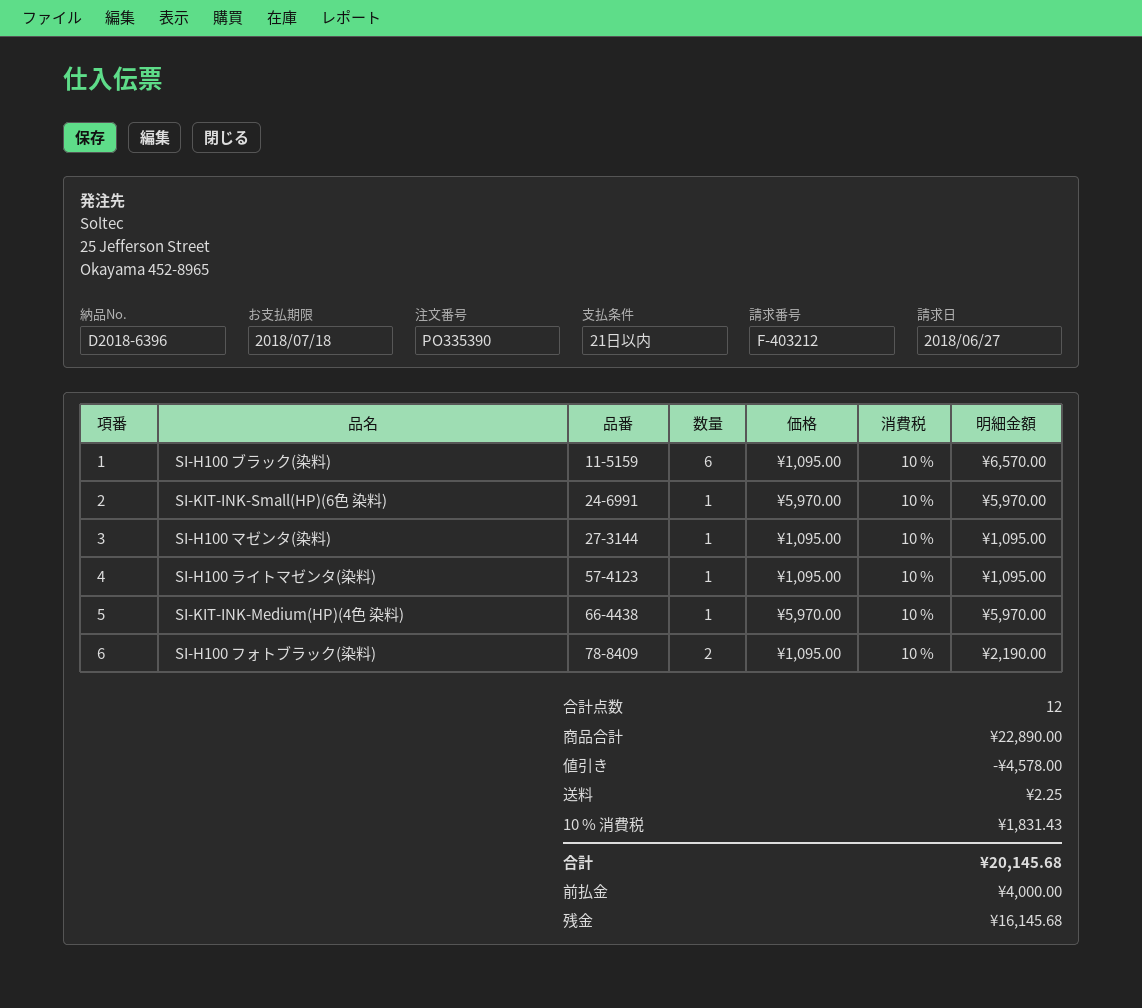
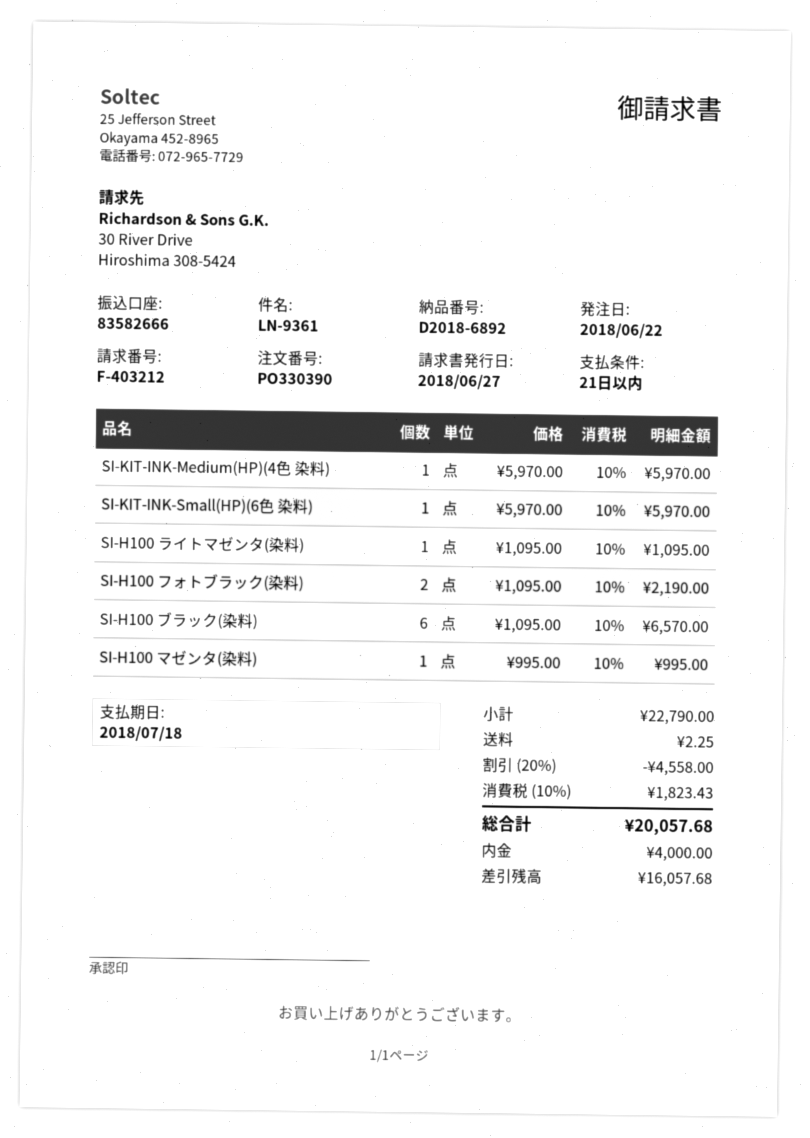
order number: PO335390 -> PO330390
delivery note number: D2018-6396 -> D2018-6892
SI-H100 マゼンタ(染料): 1 x 1095.00 = 1095.00 -> 1 x 995.00 = 995.00
subtotal: 22890.00 -> 22790.00
discount: 4578.00 -> 4558.00
tax: 10% = 1831.43 -> 10% = 1823.43
total: 20145.68 -> 20057.68
balance: 16145.68 -> 16057.68

